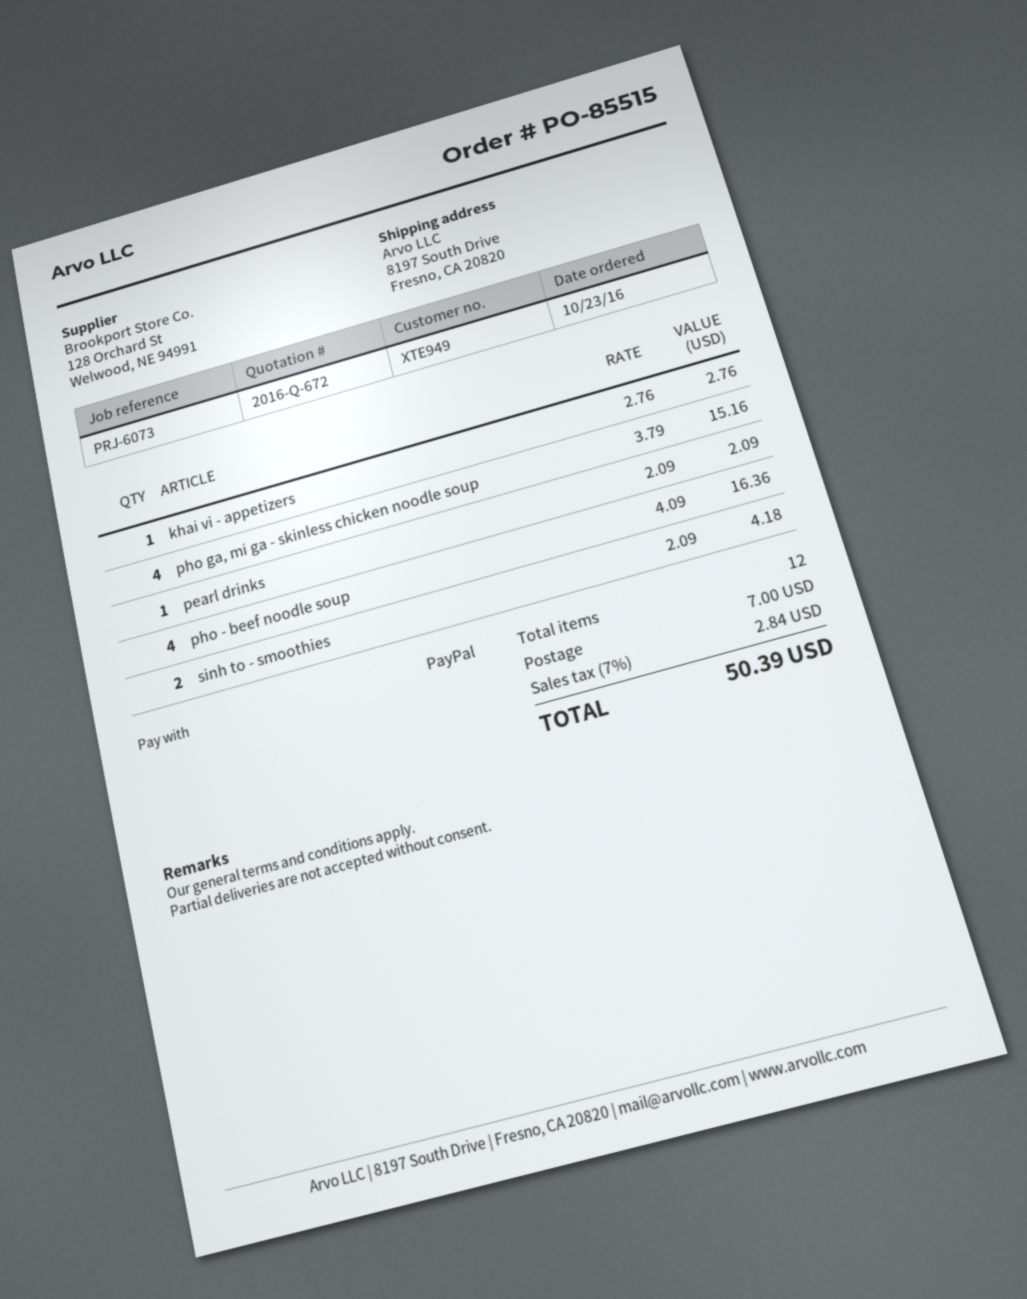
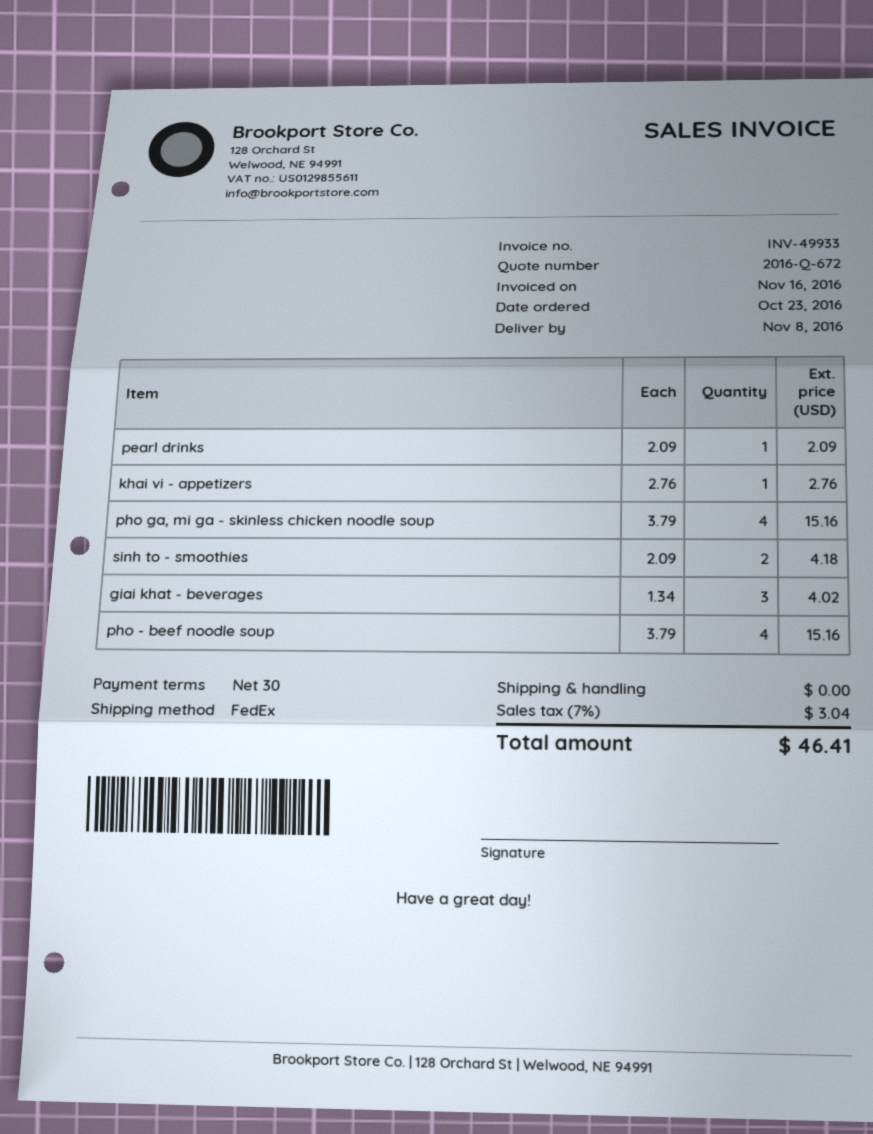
pho - beef noodle soup: 4 x 4.09 = 16.36 -> 4 x 3.79 = 15.16
giai khat - beverages: none -> 3 x 1.34 = 4.02
shipping: 7.00 -> 0.00
tax: 7% = 2.84 -> 7% = 3.04
total: 50.39 -> 46.41

